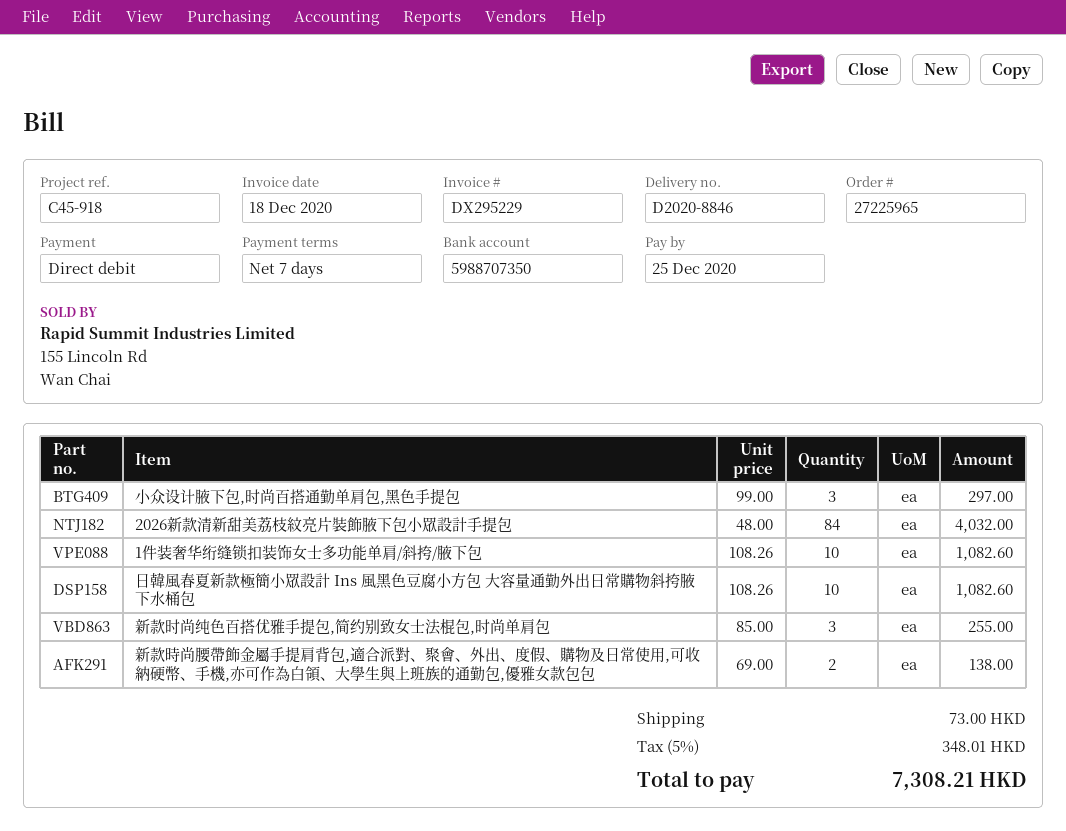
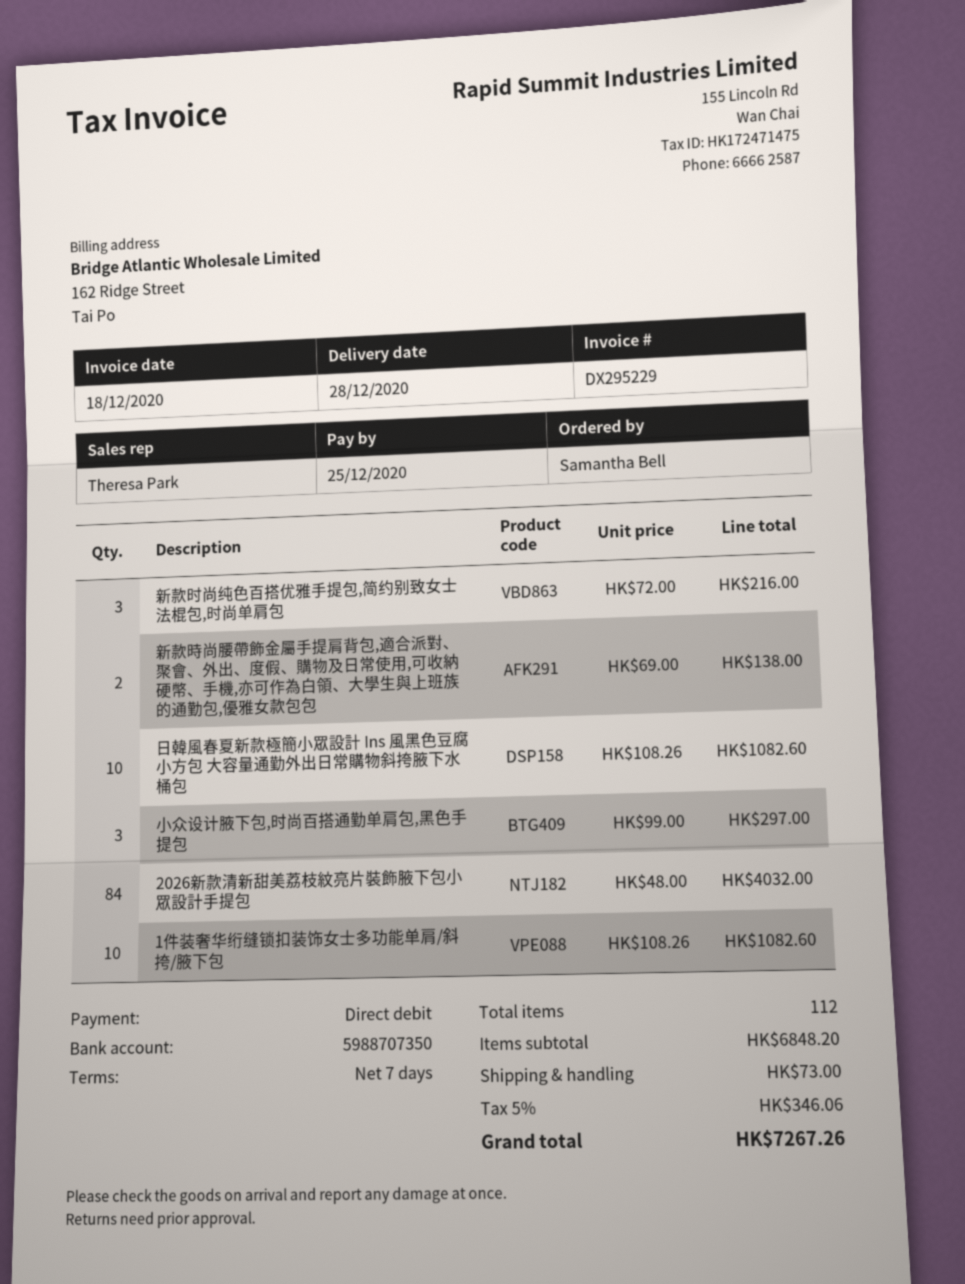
新款时尚纯色百搭优雅手提包,简约别致女士法棍包,时尚单肩包: 3 x 85.00 = 255.00 -> 3 x 72.00 = 216.00
tax: 5% = 348.01 -> 5% = 346.06
total: 7308.21 -> 7267.26

